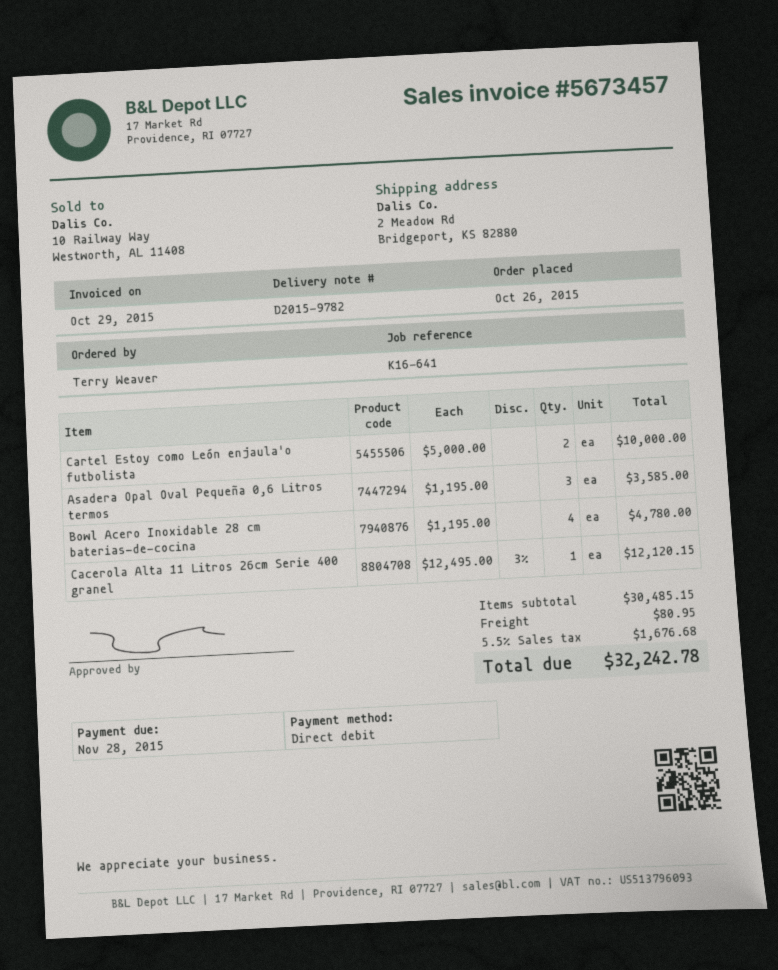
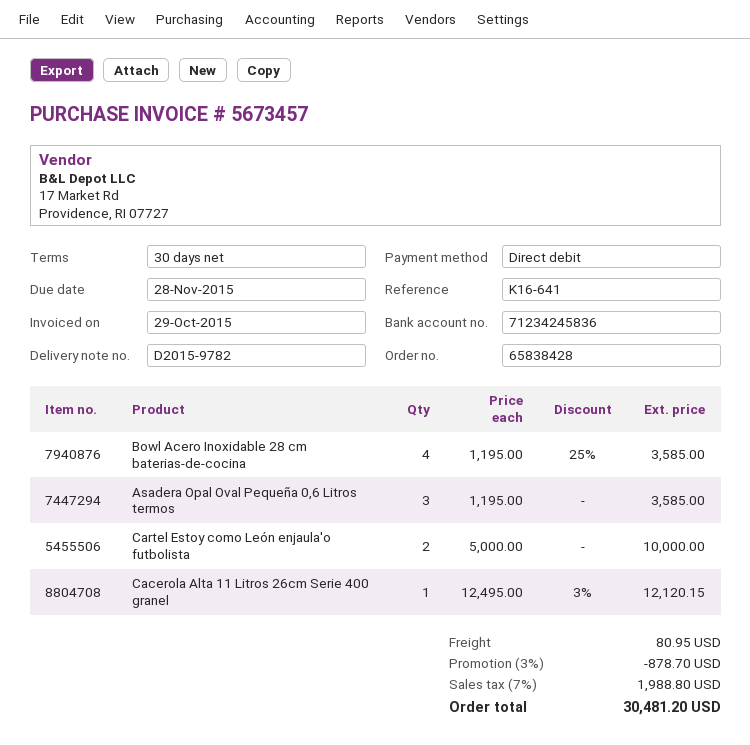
Bowl Acero Inoxidable 28 cm baterias-de-cocina: 4 x 1195.00 = 4780.00 -> 4 x 1195.00 - 25% = 3585.00
discount: none -> 3% = 878.70
tax: 5.5% = 1676.68 -> 7% = 1988.80
total: 32242.78 -> 30481.20

